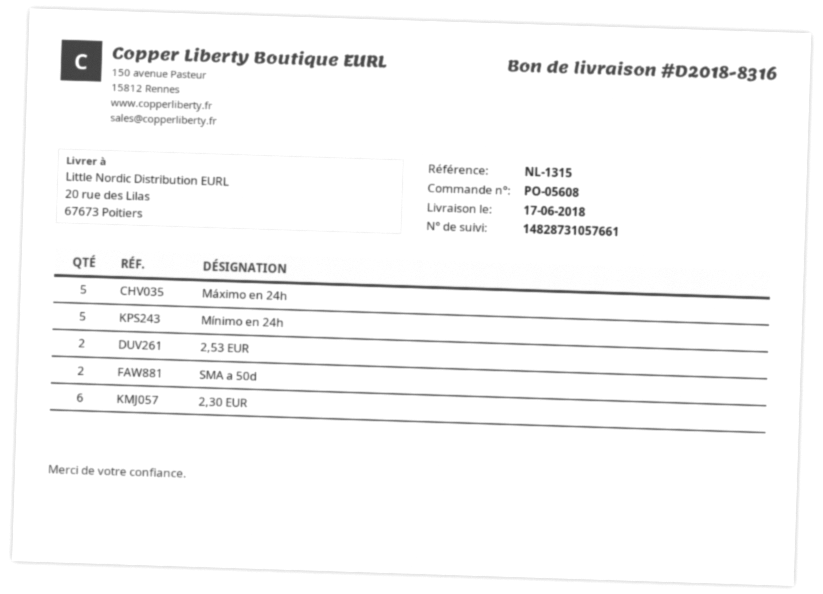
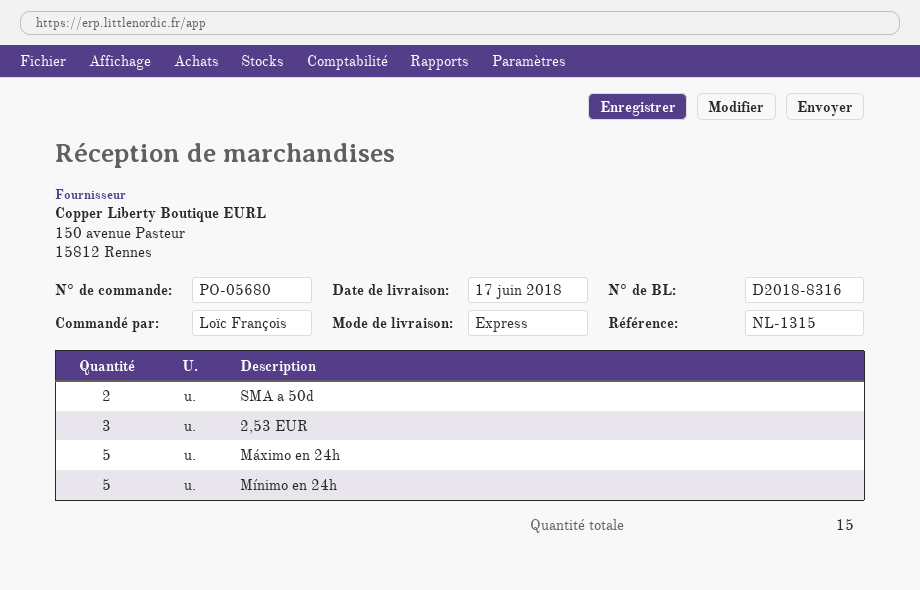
order number: PO-05608 -> PO-05680
2,53 EUR: 2 -> 3
2,30 EUR: 6 -> none

